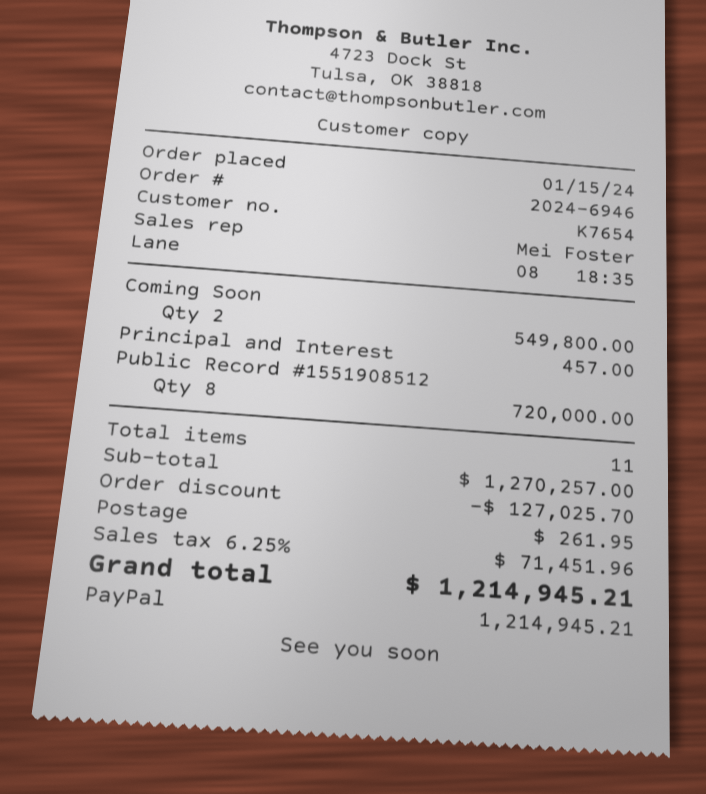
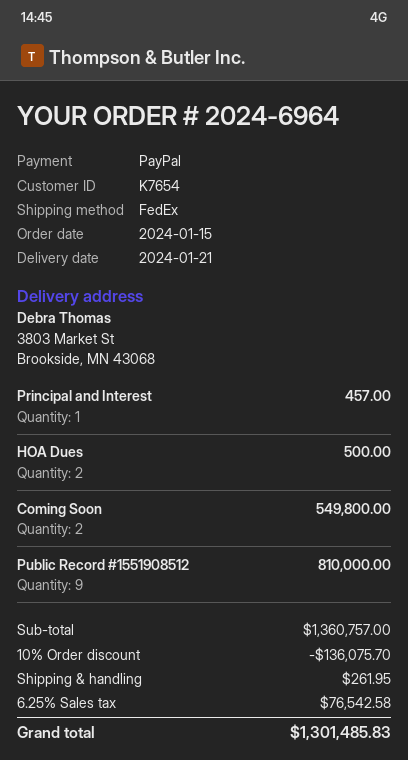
order number: 2024-6946 -> 2024-6964
Public Record #1551908512: 8 for 720000.00 -> 9 for 810000.00
HOA Dues: none -> 2 for 500.00
subtotal: 1270257.00 -> 1360757.00
discount: 127025.70 -> 136075.70
tax: 6.25% = 71451.96 -> 6.25% = 76542.58
total: 1214945.21 -> 1301485.83

